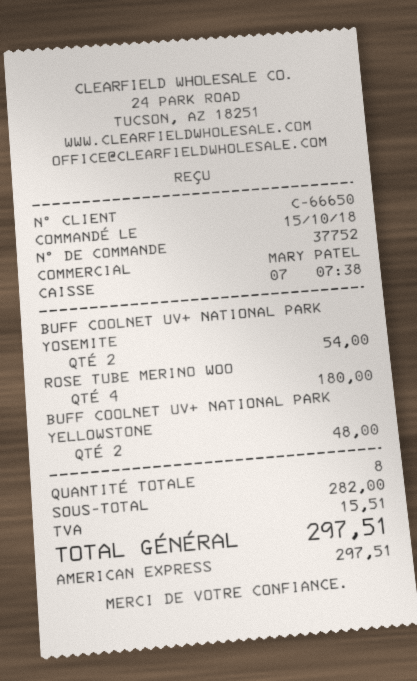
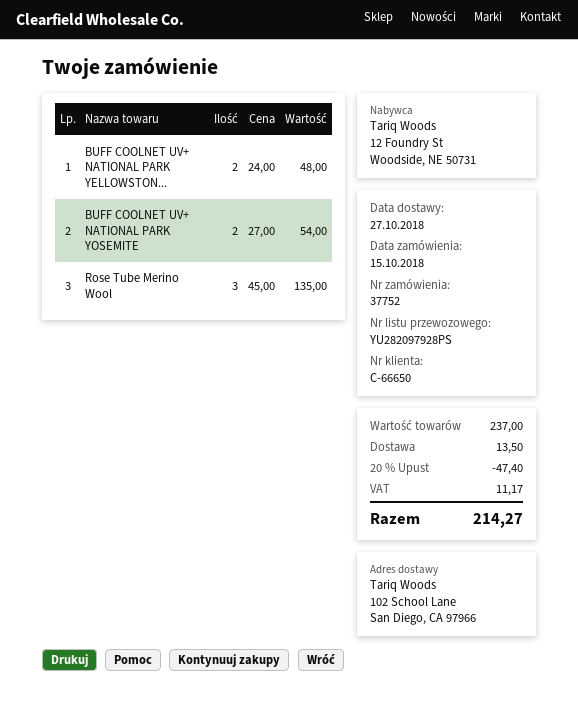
ROSE TUBE MERINO WOO: 4 for 180.00 -> 3 for 135.00
subtotal: 282.00 -> 237.00
discount: none -> 20% = 47.40
shipping: none -> 13.50
tax: 15.51 -> 11.17
total: 297.51 -> 214.27

